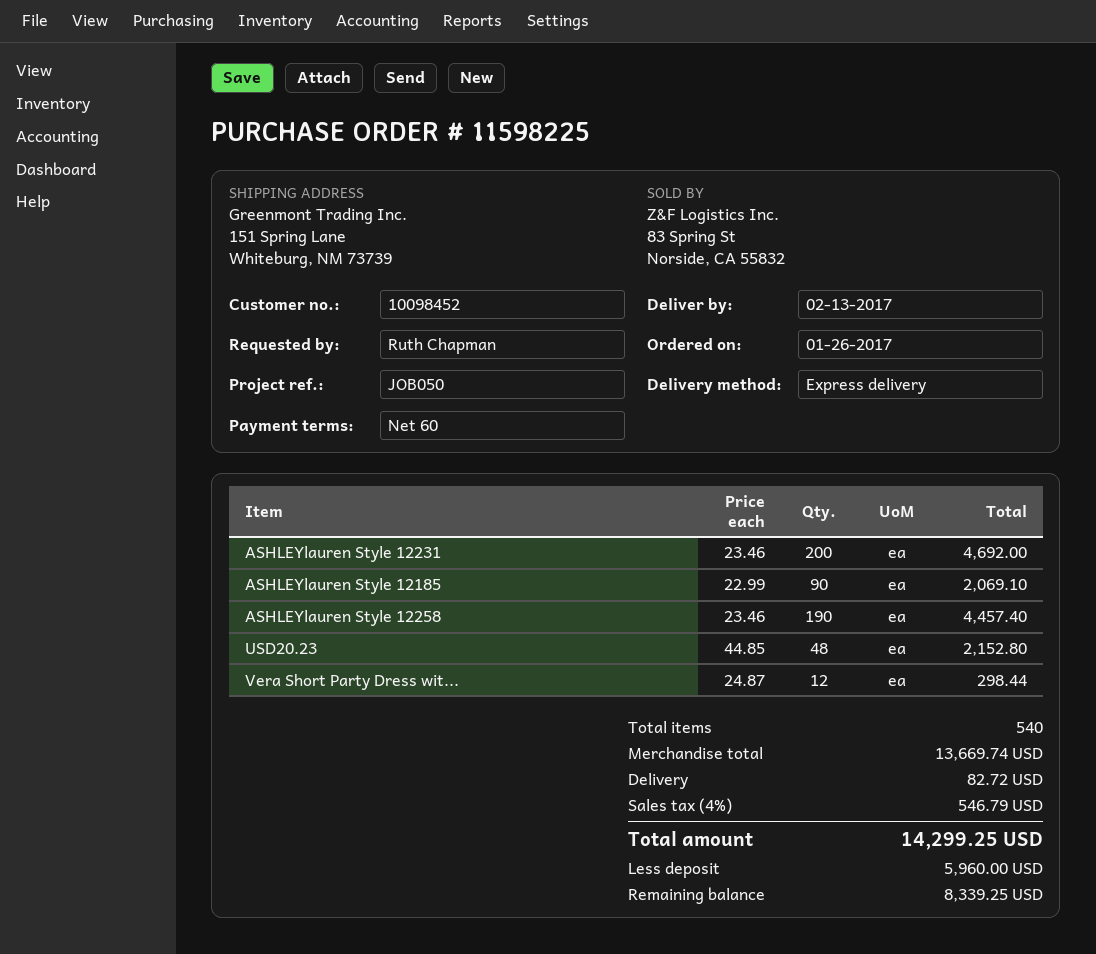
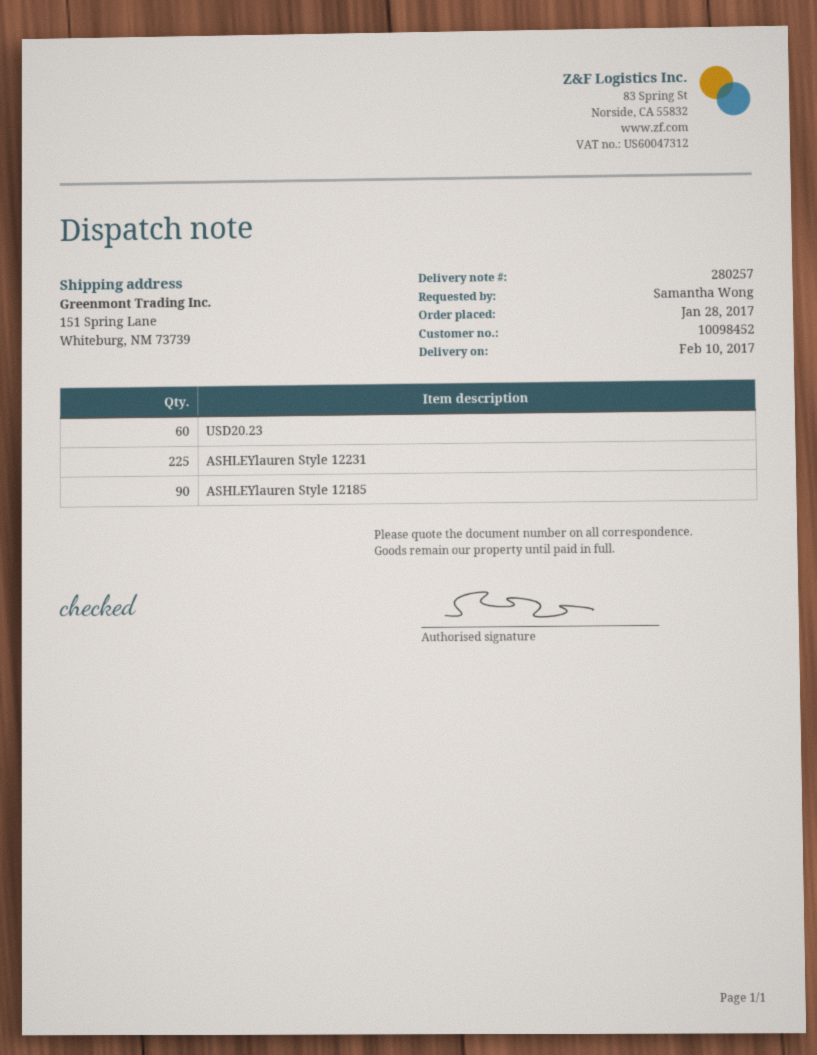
order date: 2017-01-26 -> 2017-01-28
delivery date: 2017-02-13 -> 2017-02-10
ordered by: Ruth Chapman -> Samantha Wong
ASHLEYlauren Style 12231: 200 -> 225
ASHLEYlauren Style 12258: 190 -> none
USD20.23: 48 -> 60
Vera Short Party Dress wit...: 12 -> none

